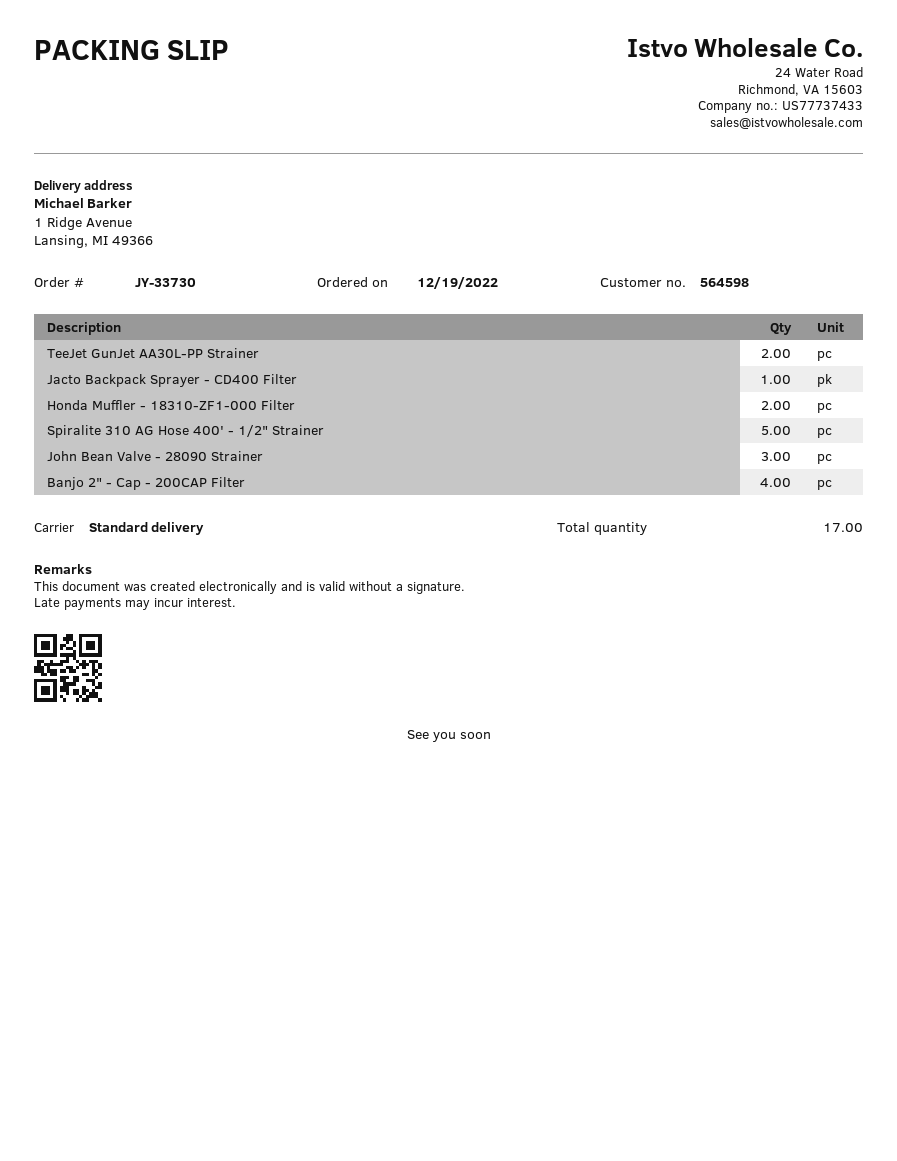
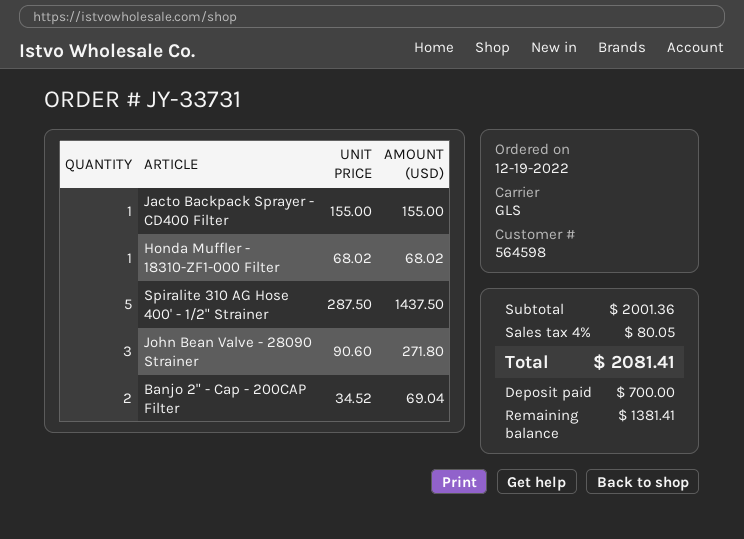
order number: JY-33730 -> JY-33731
shipping method: standard -> GLS
TeeJet GunJet AA30L-PP Strainer: 2 -> none
Honda Muffler - 18310-ZF1-000 Filter: 2 -> 1
Banjo 2" - Cap - 200CAP Filter: 4 -> 2

